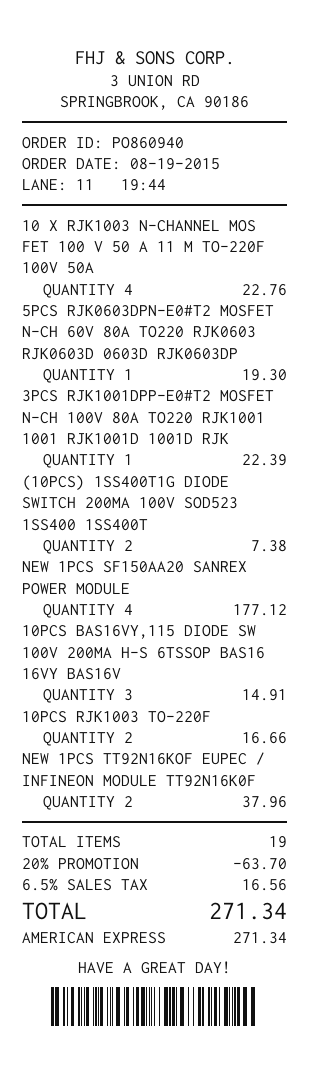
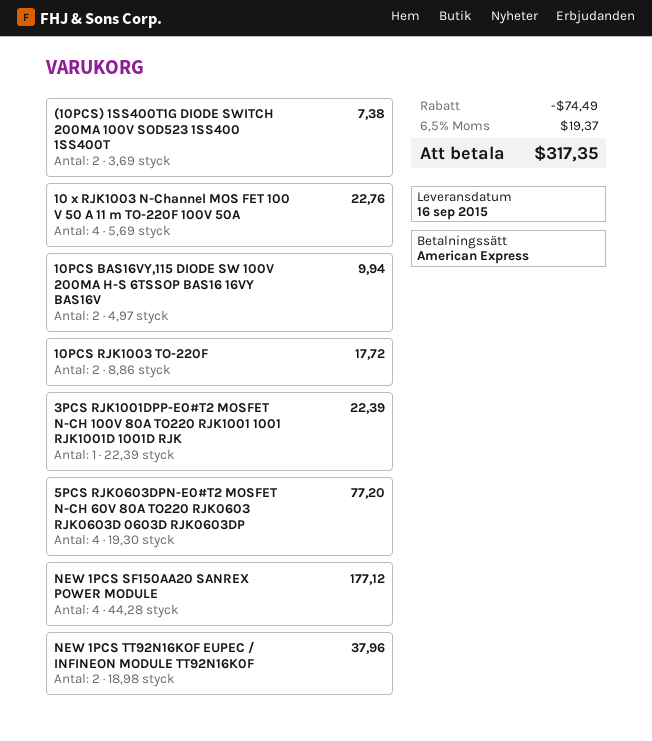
5PCS RJK0603DPN-E0#T2 MOSFET N-CH 60V 80A TO220 RJK0603 RJK0603D 0603D RJK0603DP: 1 for 19.30 -> 4 for 77.20
10PCS BAS16VY,115 DIODE SW 100V 200MA H-S 6TSSOP BAS16 16VY BAS16V: 3 for 14.91 -> 2 for 9.94
10PCS RJK1003 TO-220F: 2 for 16.66 -> 2 for 17.72
discount: 63.70 -> 74.49
tax: 6.5% = 16.56 -> 6.5% = 19.37
total: 271.34 -> 317.35

